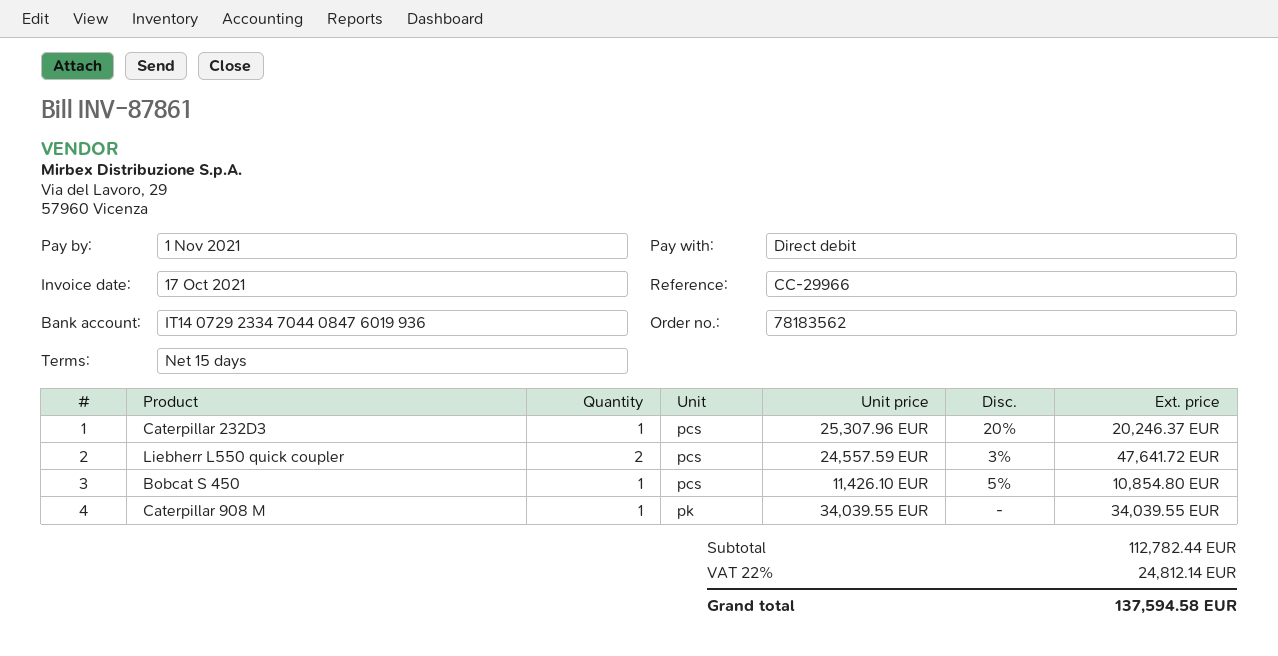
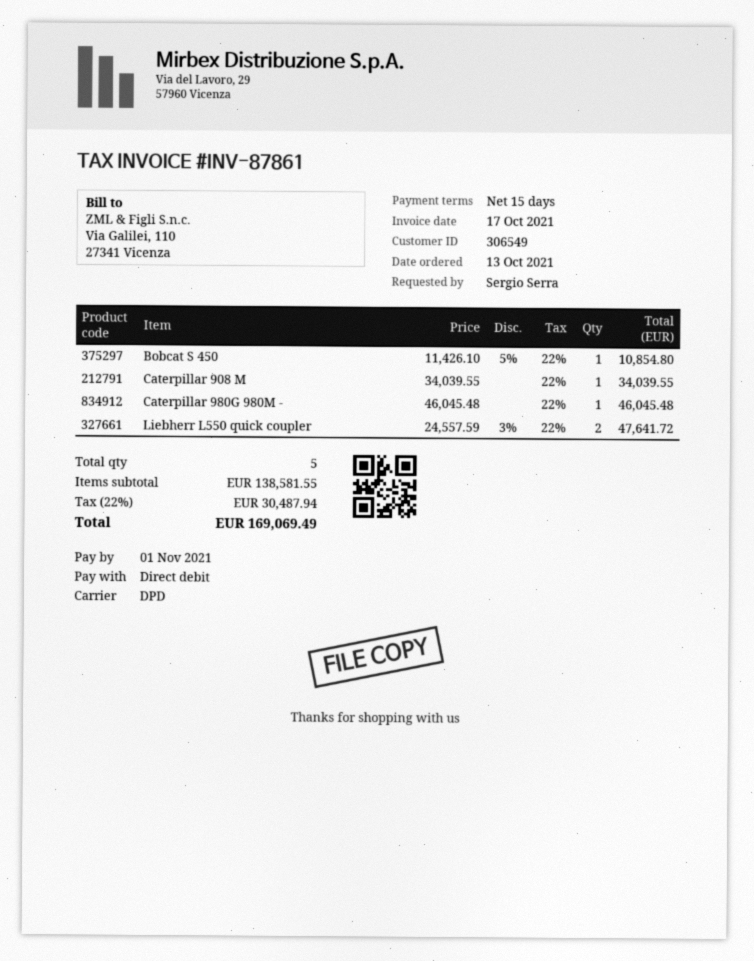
Caterpillar 232D3: 1 x 25307.96 - 20% = 20246.37 -> none
Caterpillar 980G 980M -: none -> 1 x 46045.48 = 46045.48
subtotal: 112782.44 -> 138581.55
tax: 22% = 24812.14 -> 22% = 30487.94
total: 137594.58 -> 169069.49

